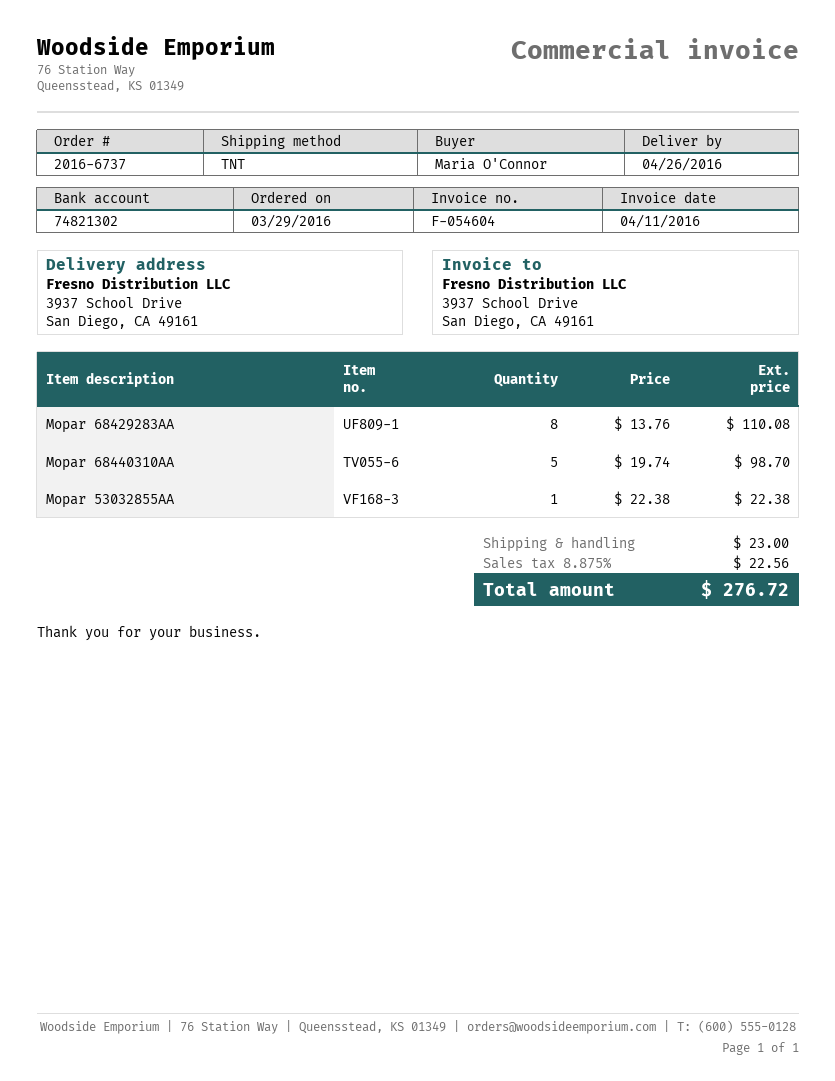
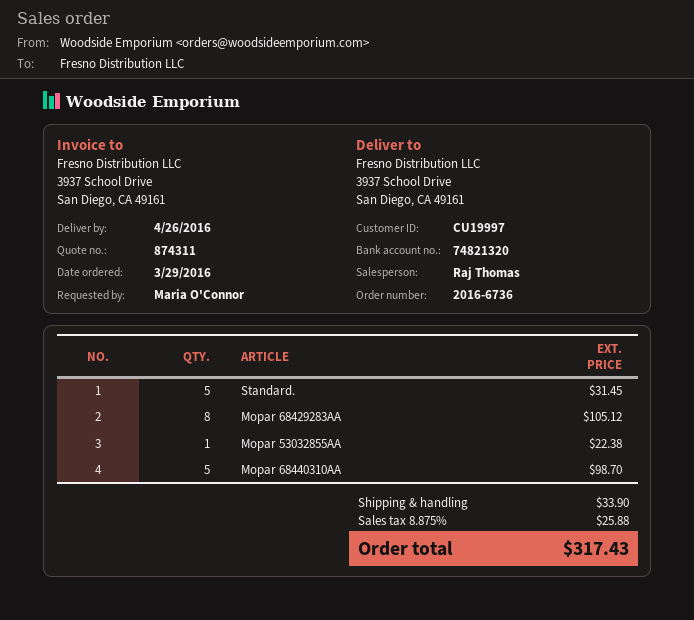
order number: 2016-6737 -> 2016-6736
bank account: 74821302 -> 74821320
Mopar 68429283AA: 8 for 110.08 -> 8 for 105.12
Standard.: none -> 5 for 31.45
shipping: 23.00 -> 33.90
tax: 8.875% = 22.56 -> 8.875% = 25.88
total: 276.72 -> 317.43

